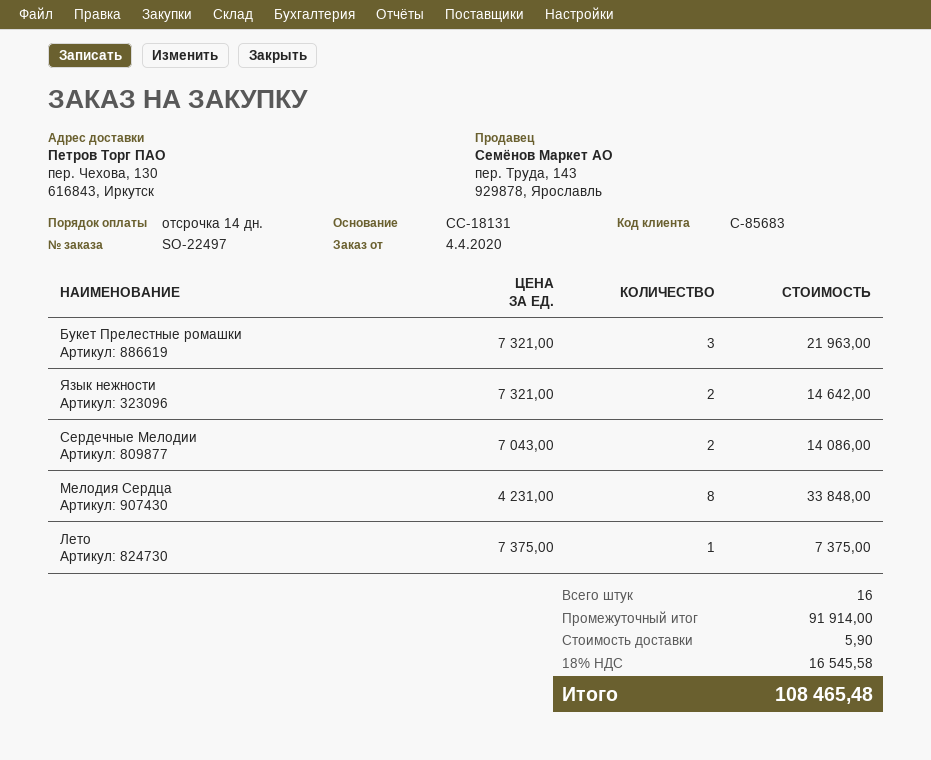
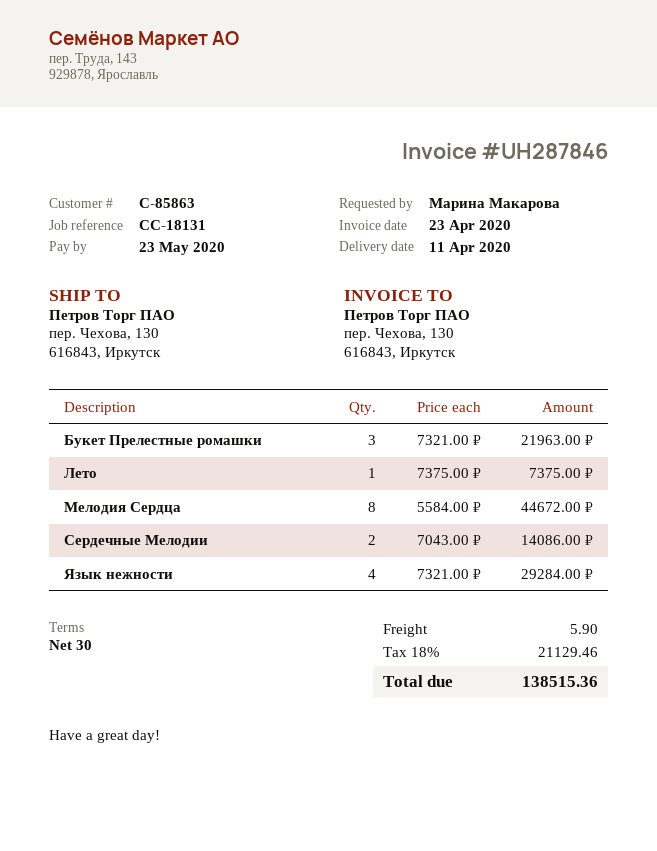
payment terms: 14 days -> 30 days
customer number: C-85683 -> C-85863
Язык нежности: 2 x 7321.00 = 14642.00 -> 4 x 7321.00 = 29284.00
Мелодия Сердца: 8 x 4231.00 = 33848.00 -> 8 x 5584.00 = 44672.00
tax: 18% = 16545.58 -> 18% = 21129.46
total: 108465.48 -> 138515.36

